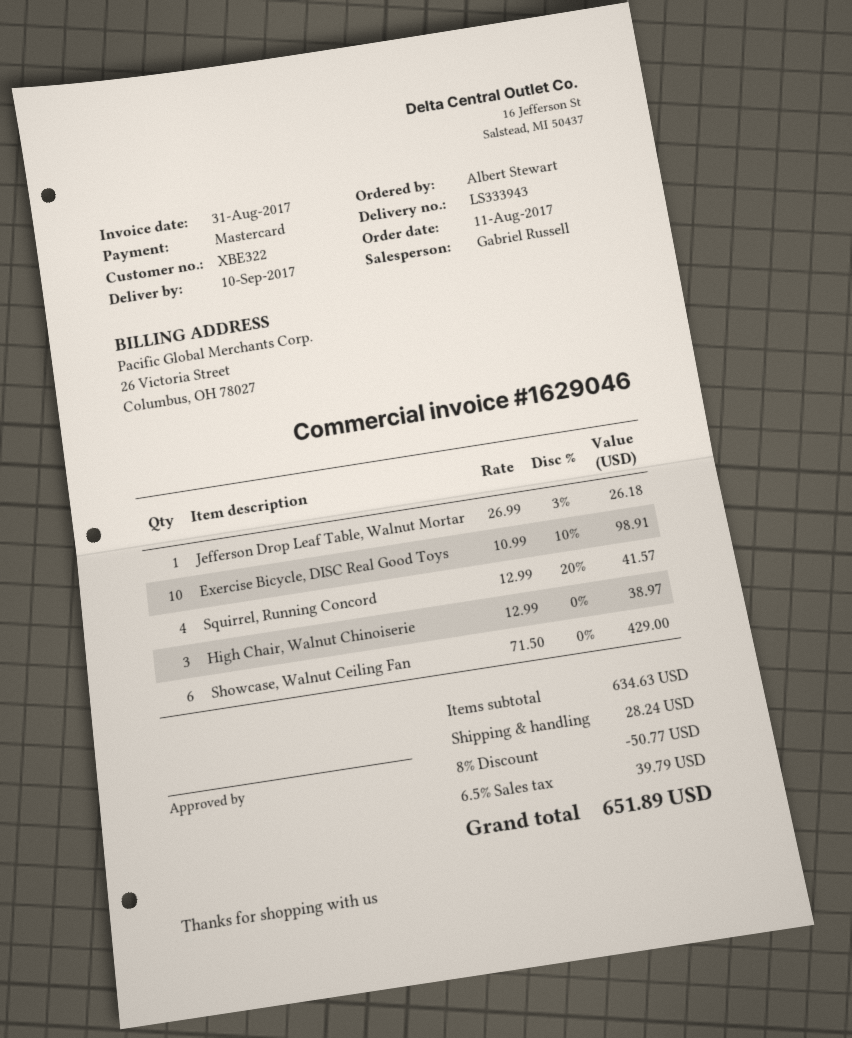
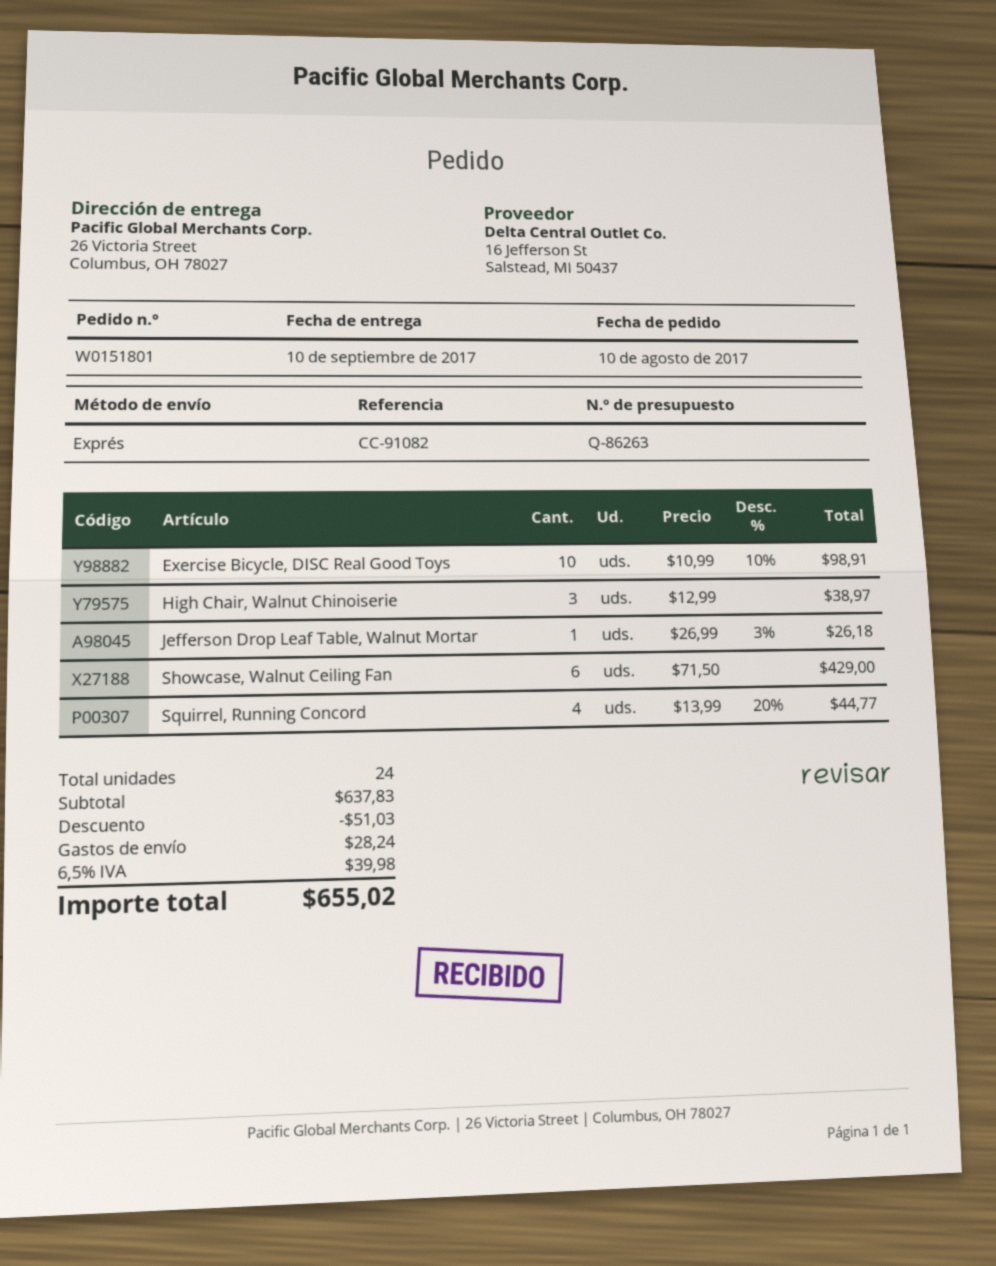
order date: 2017-08-11 -> 2017-08-10
Squirrel, Running Concord: 4 x 12.99 - 20% = 41.57 -> 4 x 13.99 - 20% = 44.77
subtotal: 634.63 -> 637.83
discount: 50.77 -> 51.03
tax: 6.5% = 39.79 -> 6.5% = 39.98
total: 651.89 -> 655.02

